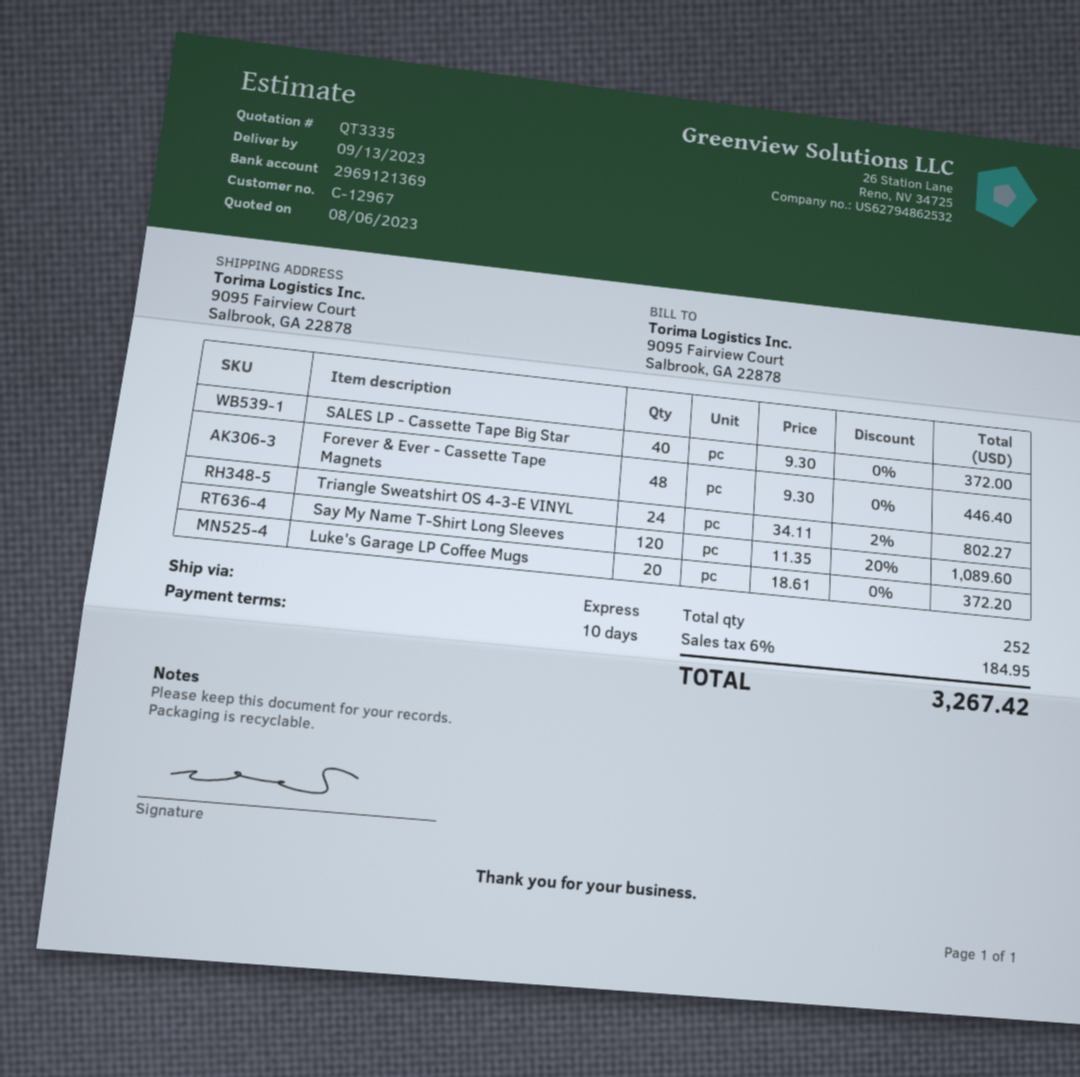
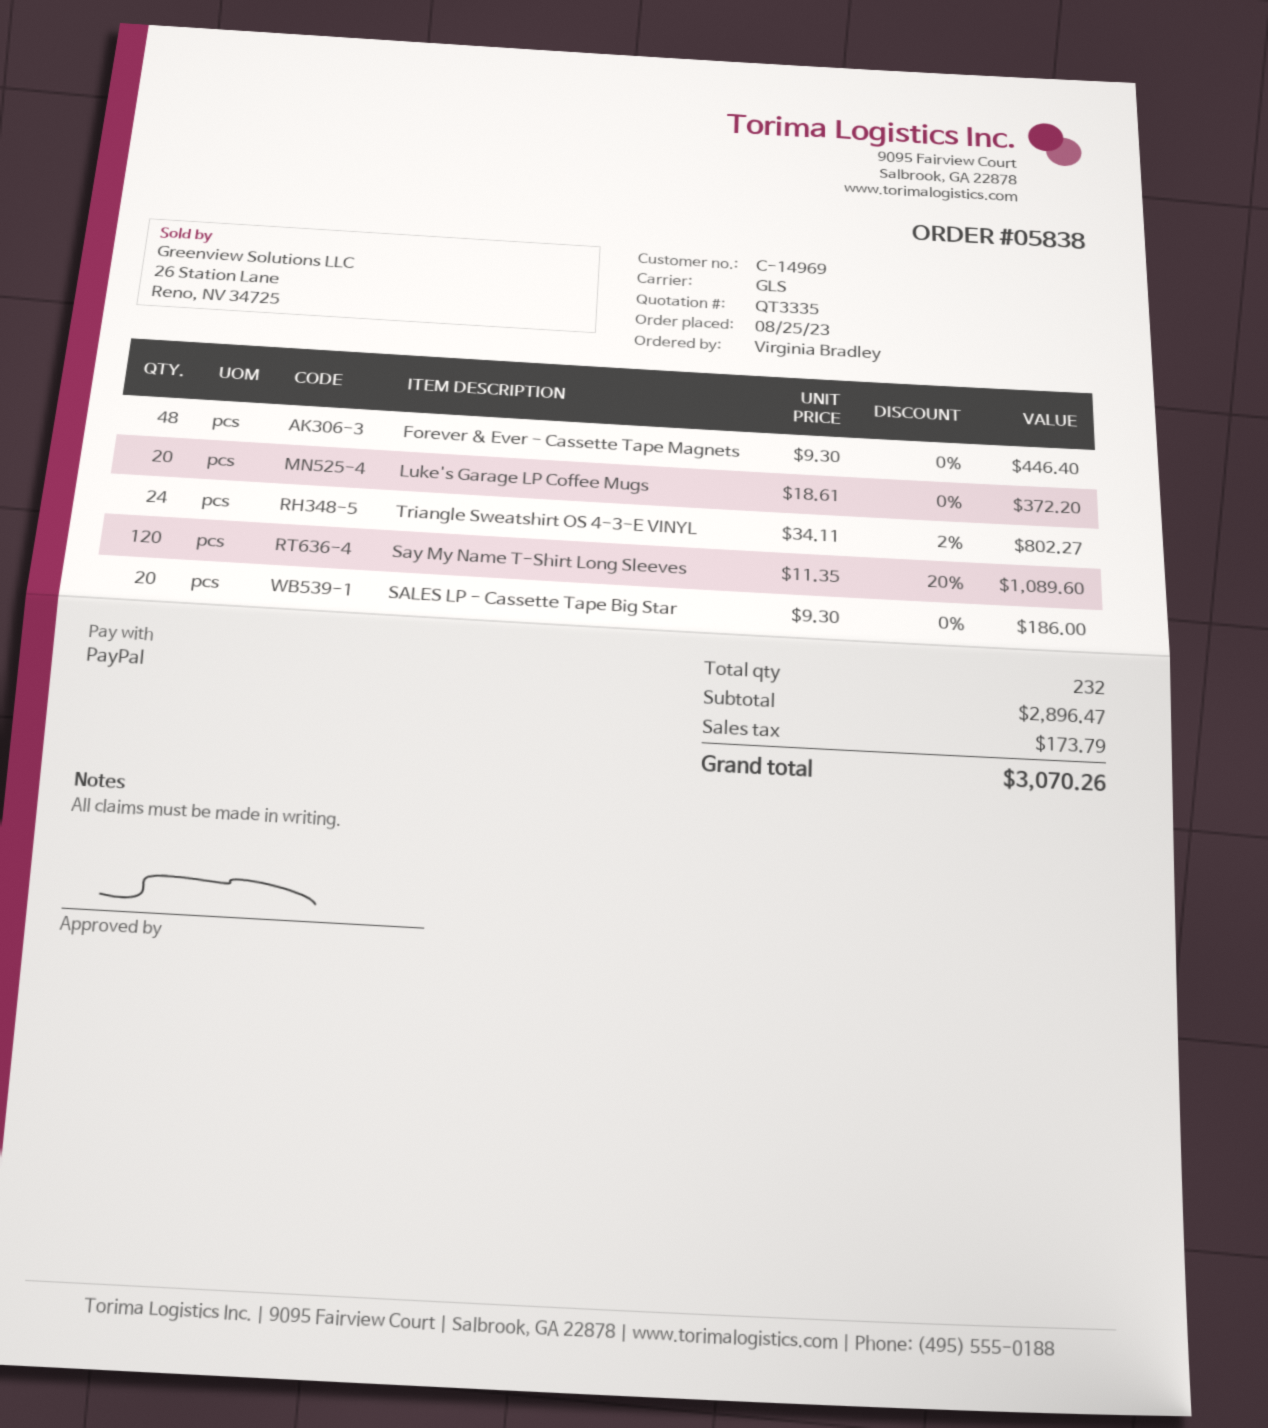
customer number: C-12967 -> C-14969
shipping method: express -> GLS
SALES LP - Cassette Tape Big Star: 40 x 9.30 = 372.00 -> 20 x 9.30 = 186.00
total quantity: 252 -> 232
tax: 184.95 -> 173.79
total: 3267.42 -> 3070.26

